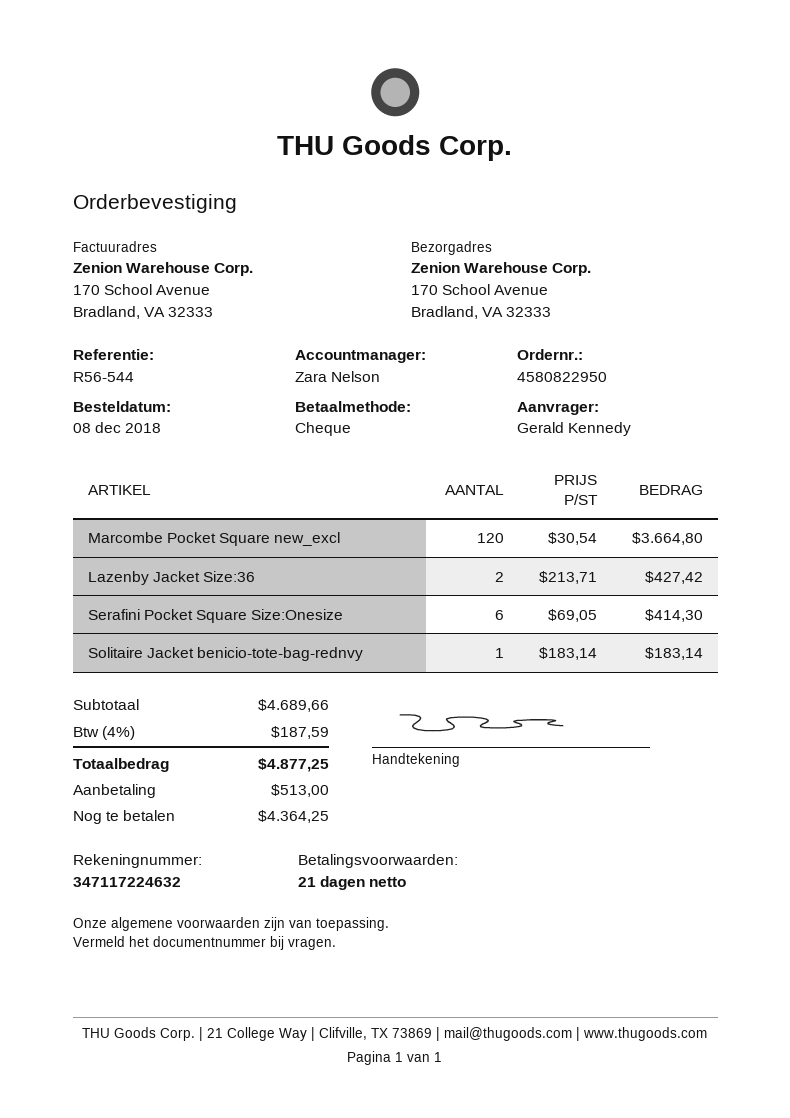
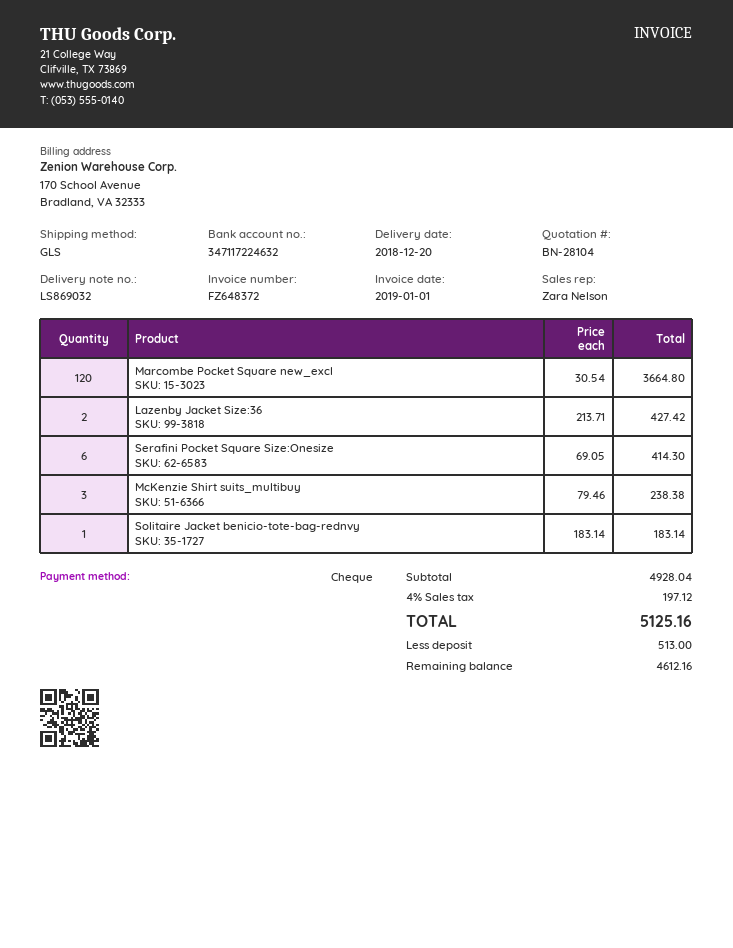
McKenzie Shirt suits_multibuy: none -> 3 x 79.46 = 238.38
subtotal: 4689.66 -> 4928.04
tax: 4% = 187.59 -> 4% = 197.12
total: 4877.25 -> 5125.16
balance: 4364.25 -> 4612.16

